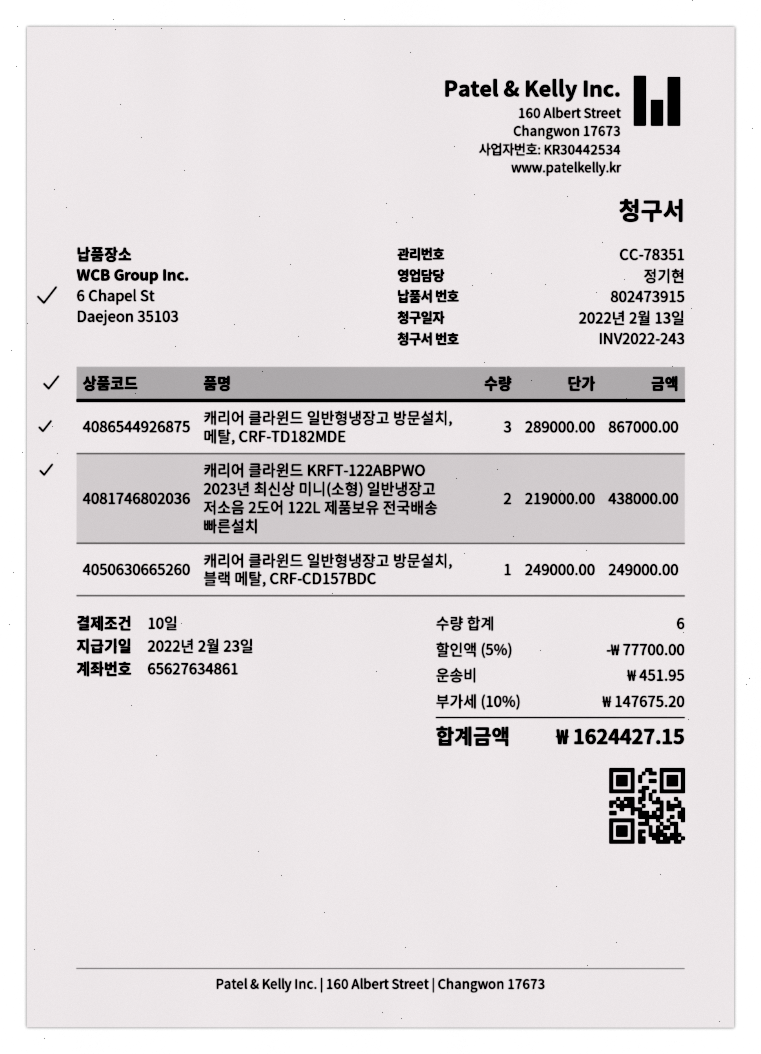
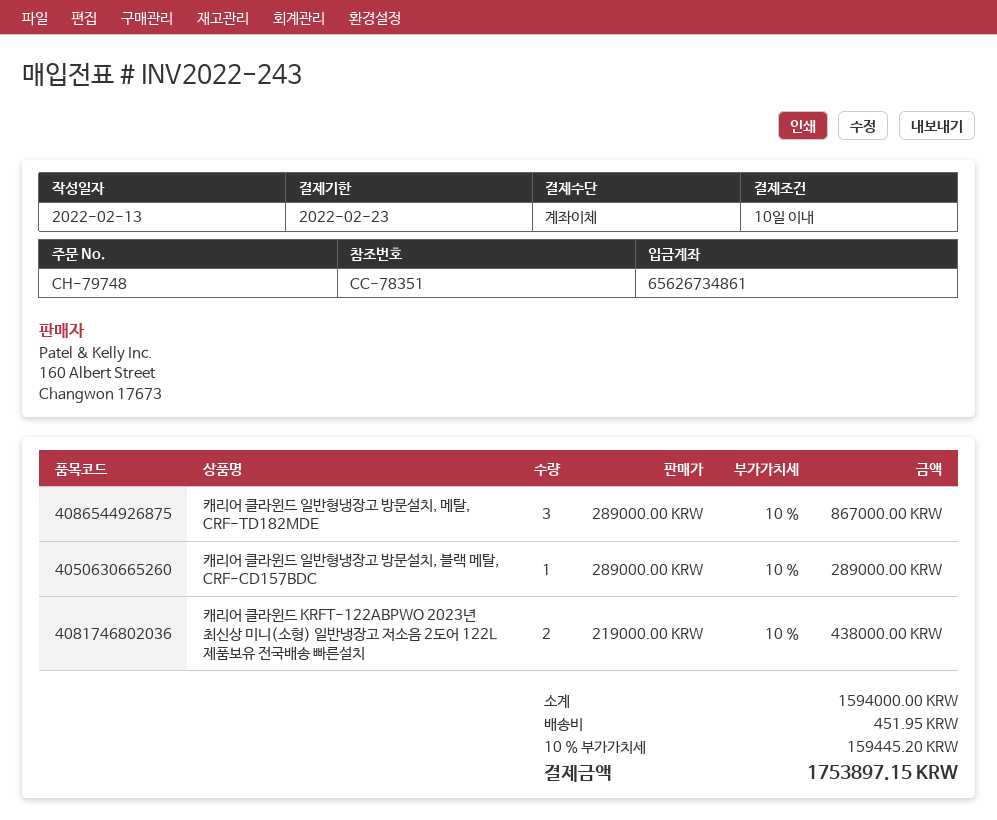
bank account: 65627634861 -> 65626734861
캐리어 클라윈드 일반형냉장고 방문설치, 블랙 메탈, CRF-CD157BDC: 1 x 249000.00 = 249000.00 -> 1 x 289000.00 = 289000.00
discount: 5% = 77700.00 -> none
tax: 10% = 147675.20 -> 10% = 159445.20
total: 1624427.15 -> 1753897.15

